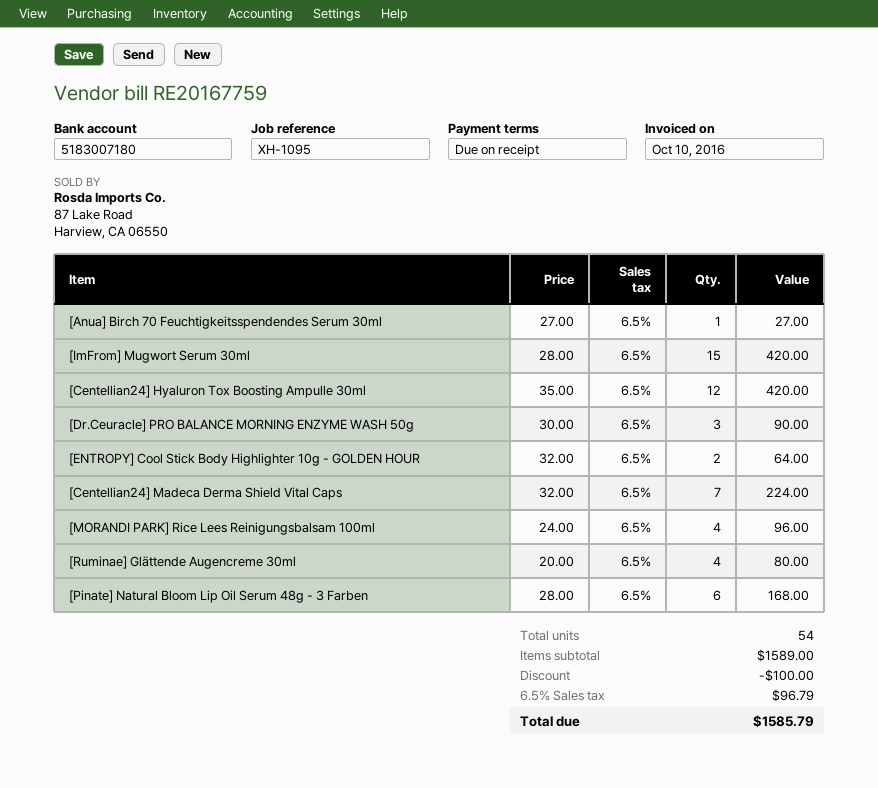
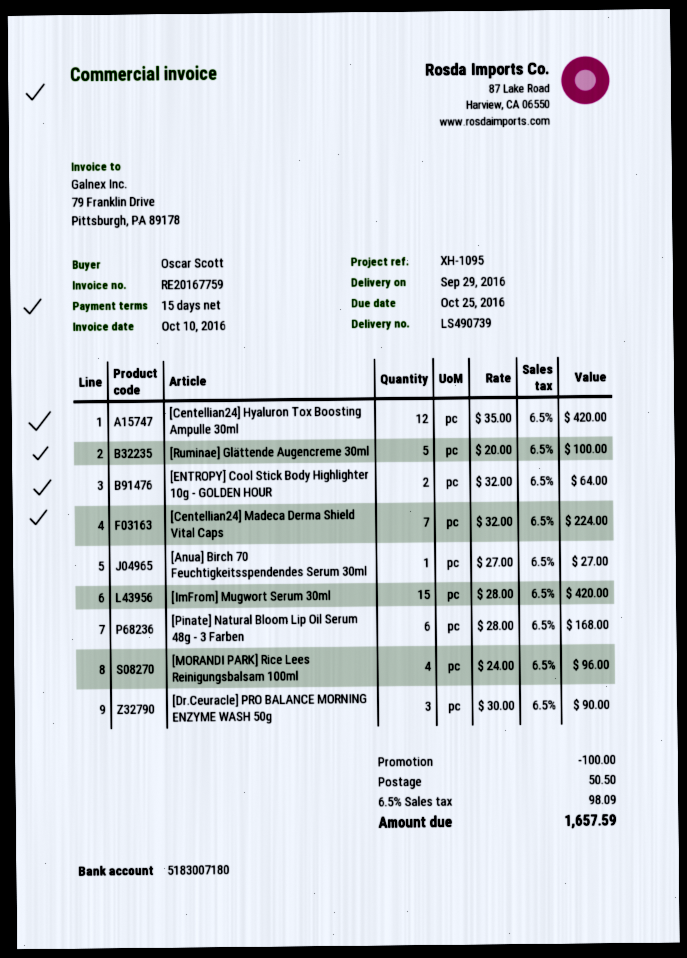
payment terms: on receipt -> 15 days
[Ruminae] Glättende Augencreme 30ml: 4 x 20.00 = 80.00 -> 5 x 20.00 = 100.00
shipping: none -> 50.50
tax: 6.5% = 96.79 -> 6.5% = 98.09
total: 1585.79 -> 1657.59

